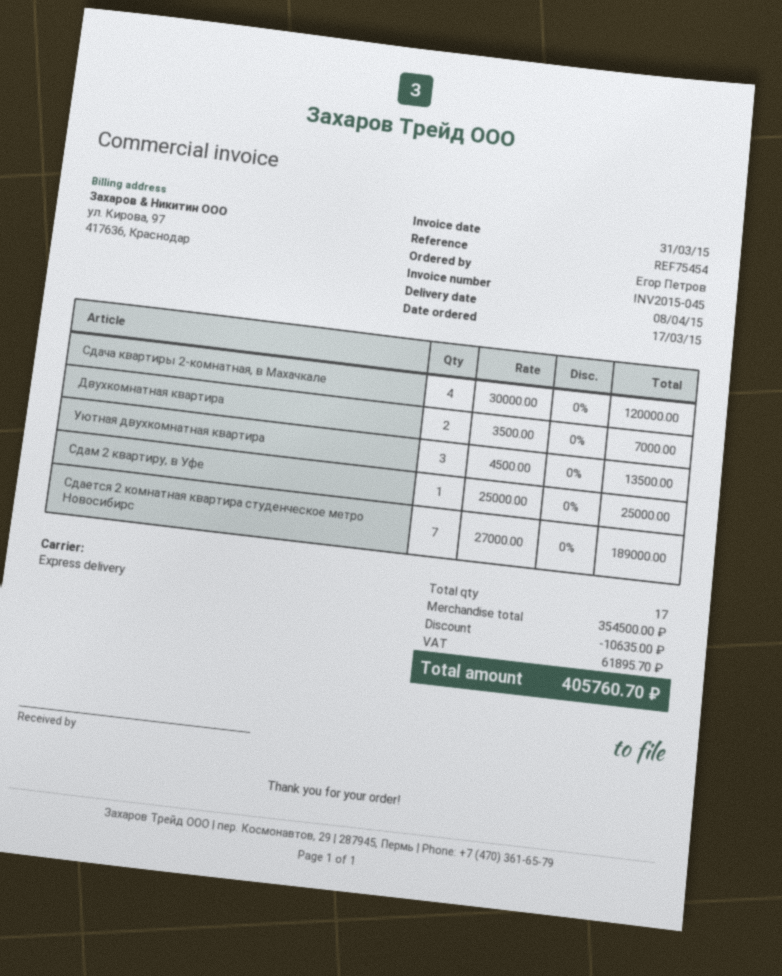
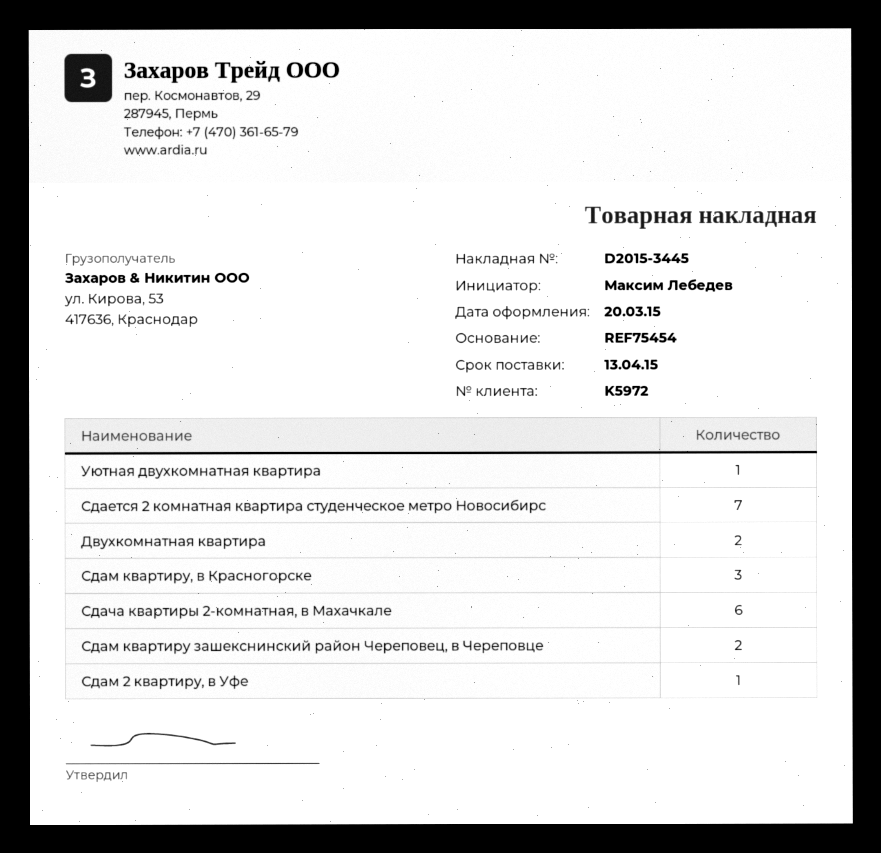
order date: 2015-03-17 -> 2015-03-20
delivery date: 2015-04-08 -> 2015-04-13
ordered by: Егор Петров -> Максим Лебедев
Сдача квартиры 2-комнатная, в Махачкале: 4 -> 6
Уютная двухкомнатная квартира: 3 -> 1
Сдам квартиру, в Красногорске: none -> 3
Сдам квартиру зашекснинский район Череповец, в Череповце: none -> 2

